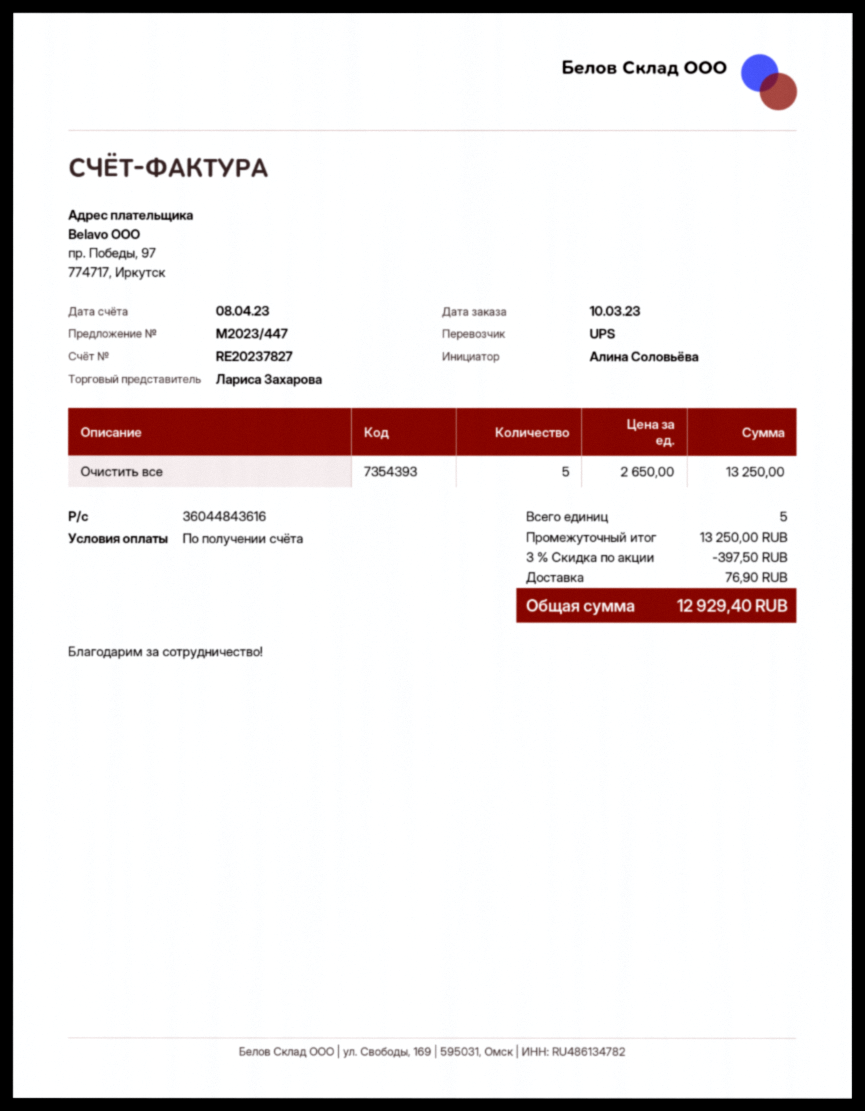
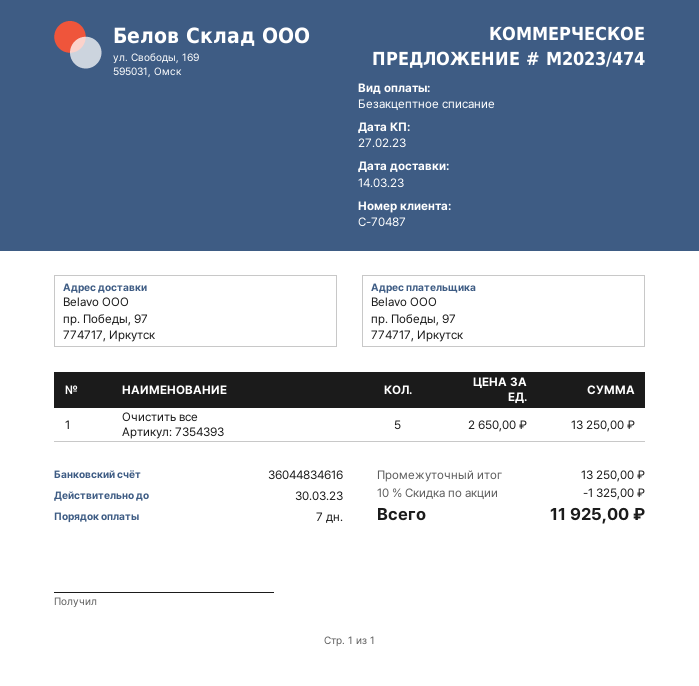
quote number: M2023/447 -> M2023/474
payment terms: on receipt -> 7 days
bank account: 36044843616 -> 36044834616
discount: 3% = 397.50 -> 10% = 1325.00
shipping: 76.90 -> none
total: 12929.40 -> 11925.00

